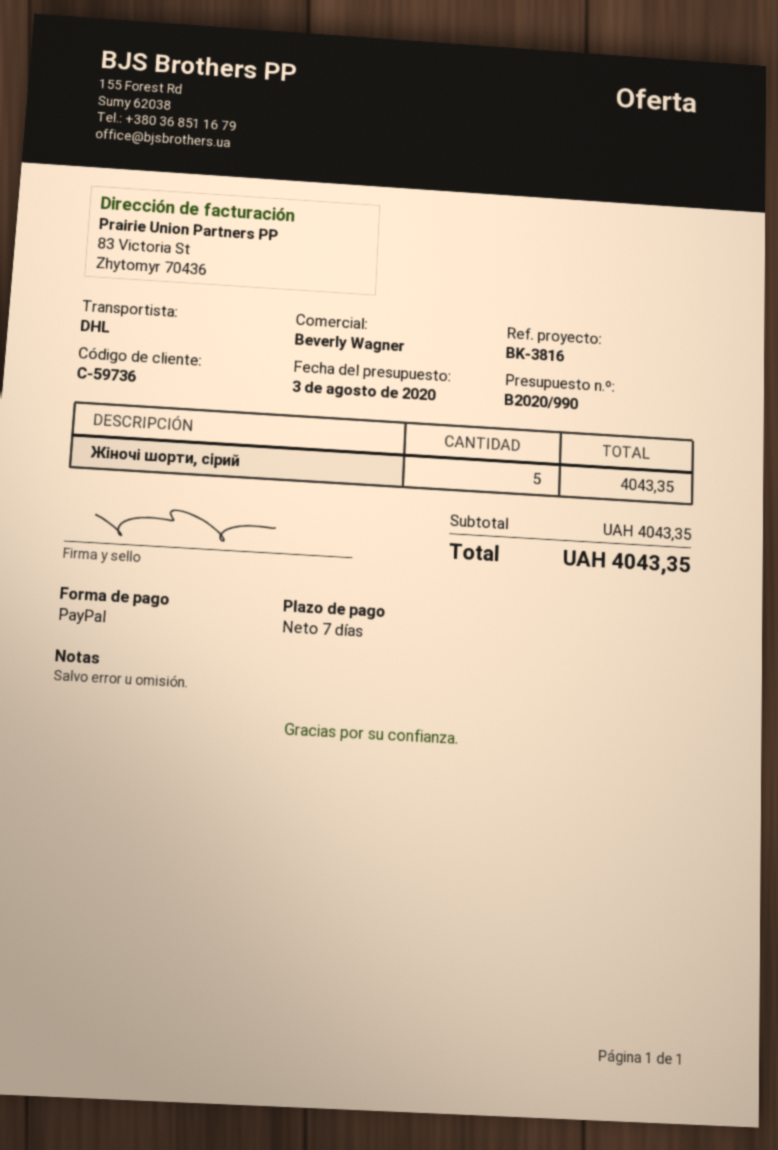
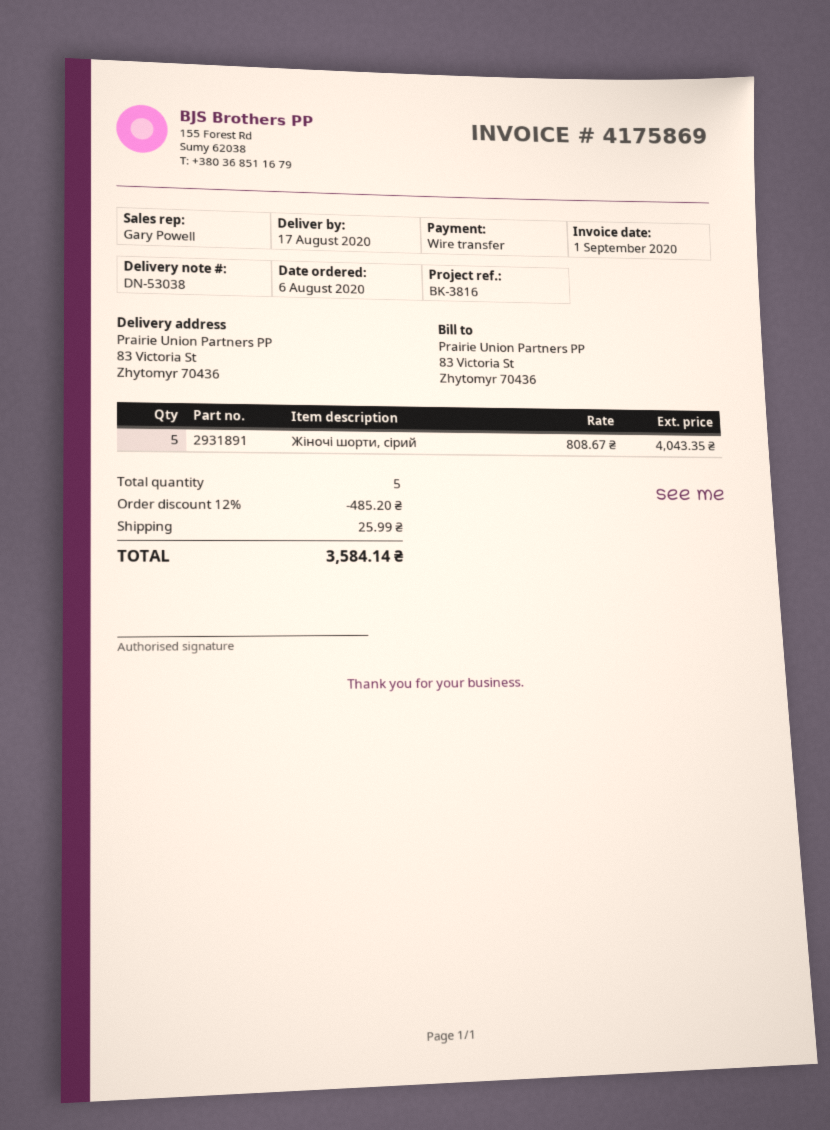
sales rep: Beverly Wagner -> Gary Powell
payment method: PayPal -> bank transfer
discount: none -> 12% = 485.20
shipping: none -> 25.99
total: 4043.35 -> 3584.14

